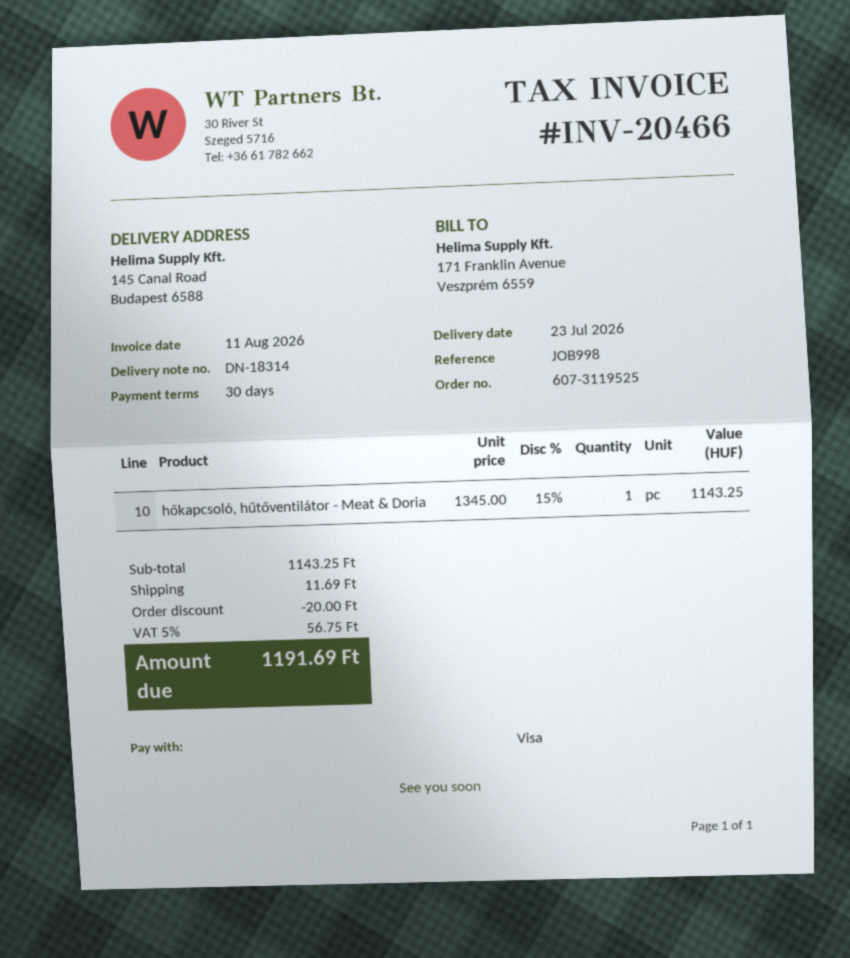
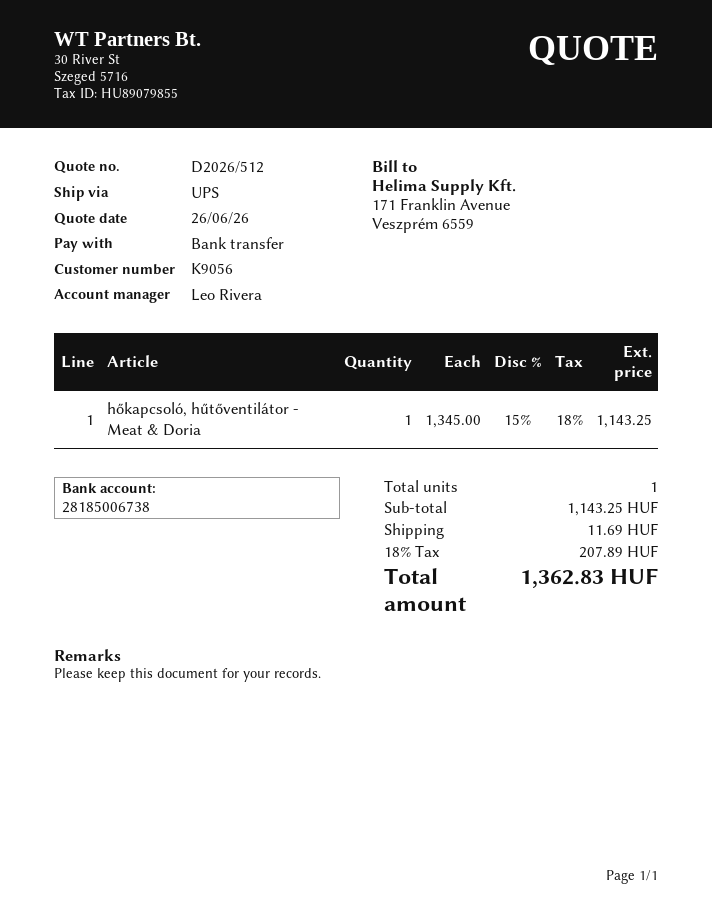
payment method: Visa -> bank transfer
discount: 20.00 -> none
tax: 5% = 56.75 -> 18% = 207.89
total: 1191.69 -> 1362.83

